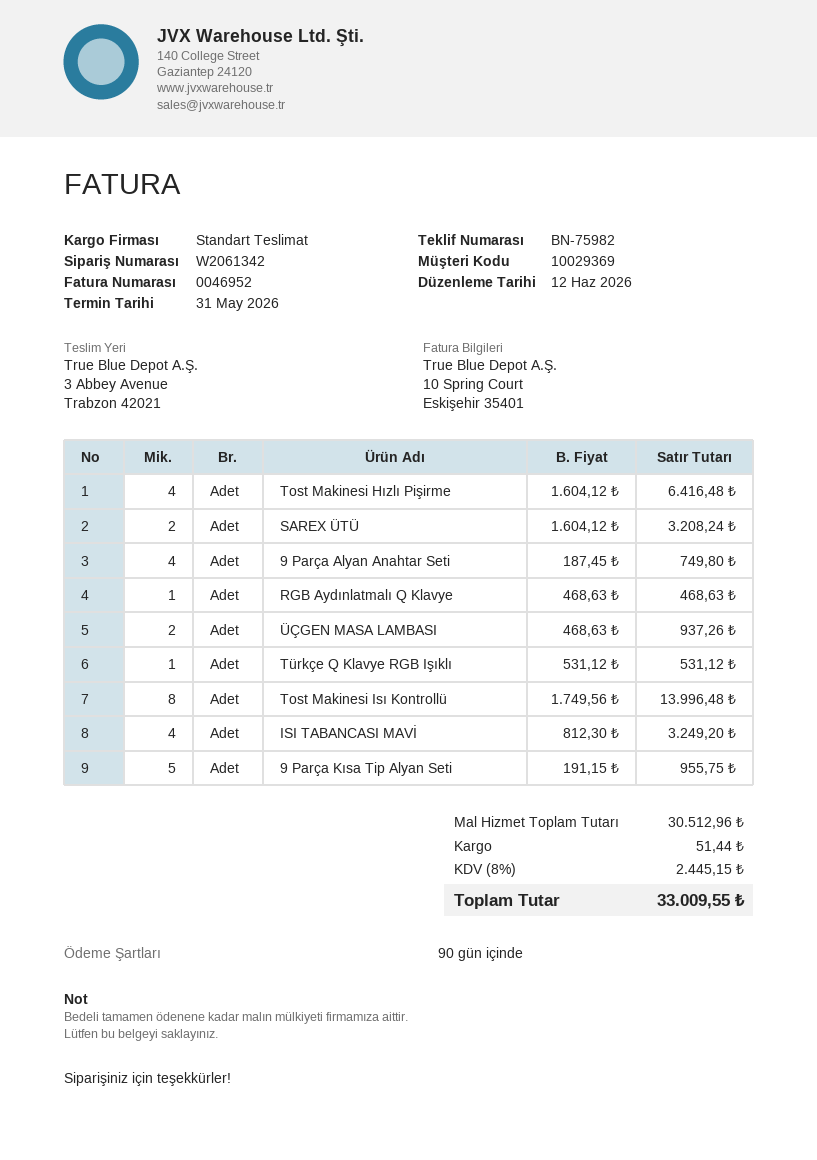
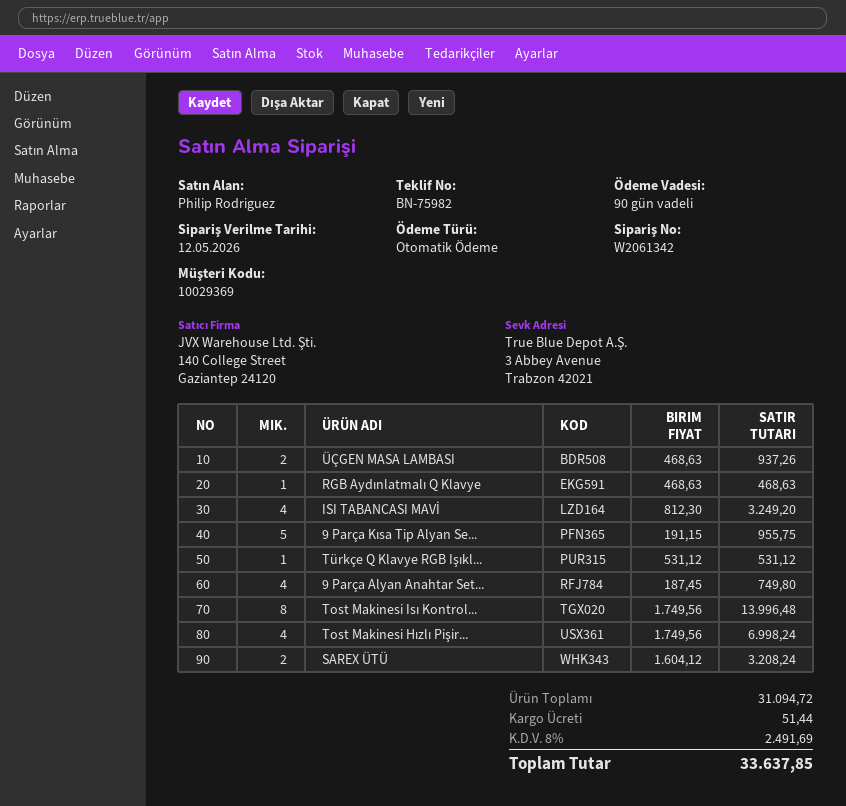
Tost Makinesi Hızlı Pişirme: 4 x 1604.12 = 6416.48 -> 4 x 1749.56 = 6998.24
subtotal: 30512.96 -> 31094.72
tax: 8% = 2445.15 -> 8% = 2491.69
total: 33009.55 -> 33637.85

